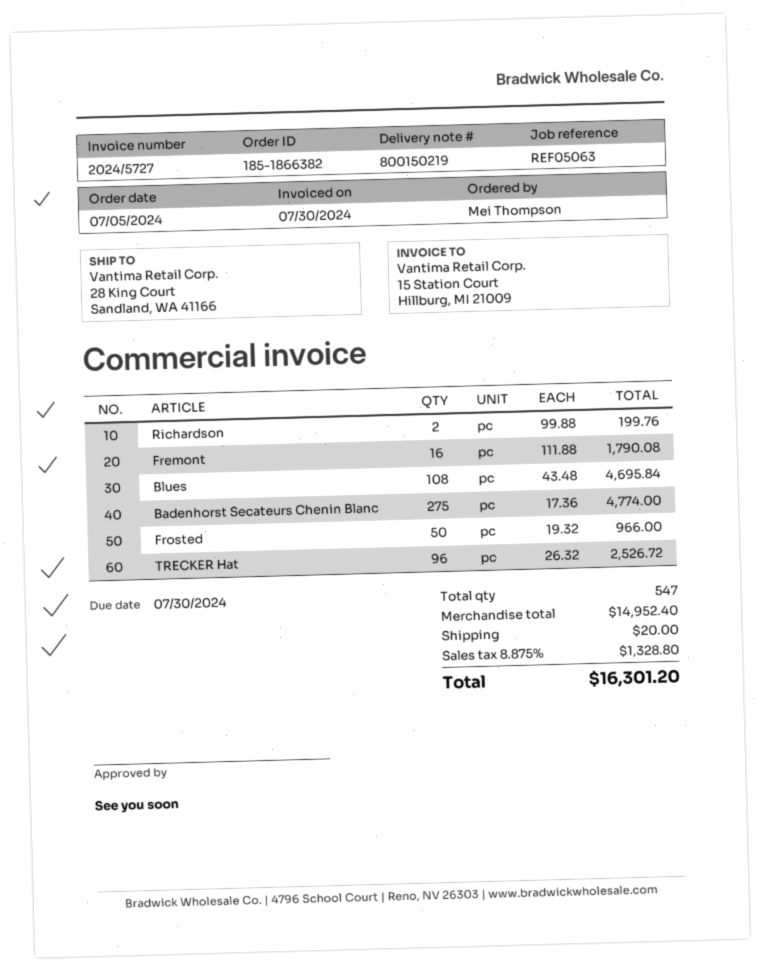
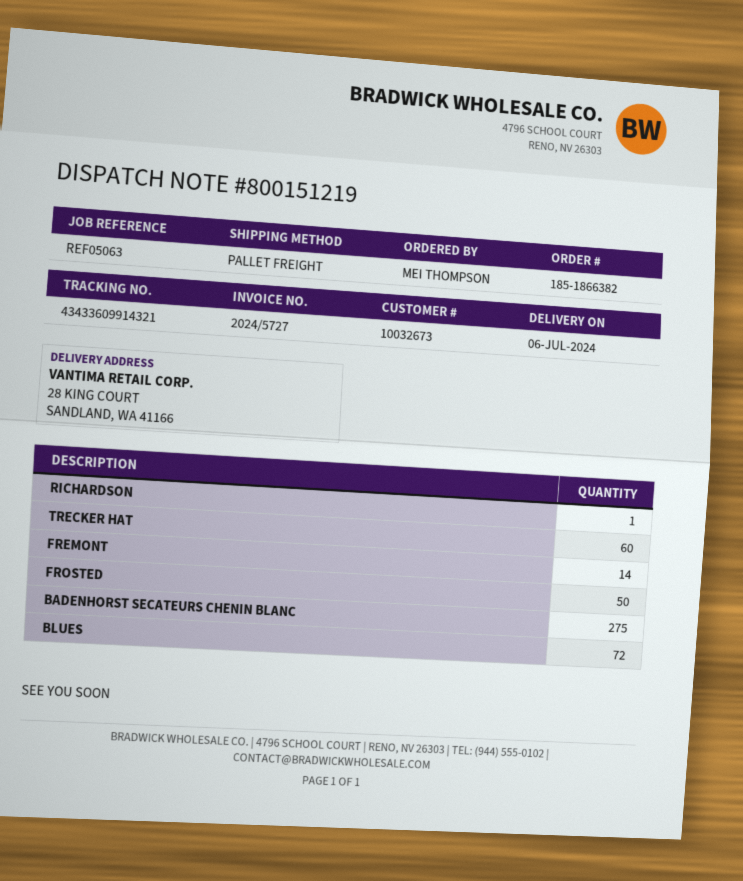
delivery note number: 800150219 -> 800151219
Richardson: 2 -> 1
Fremont: 16 -> 14
Blues: 108 -> 72
TRECKER Hat: 96 -> 60

